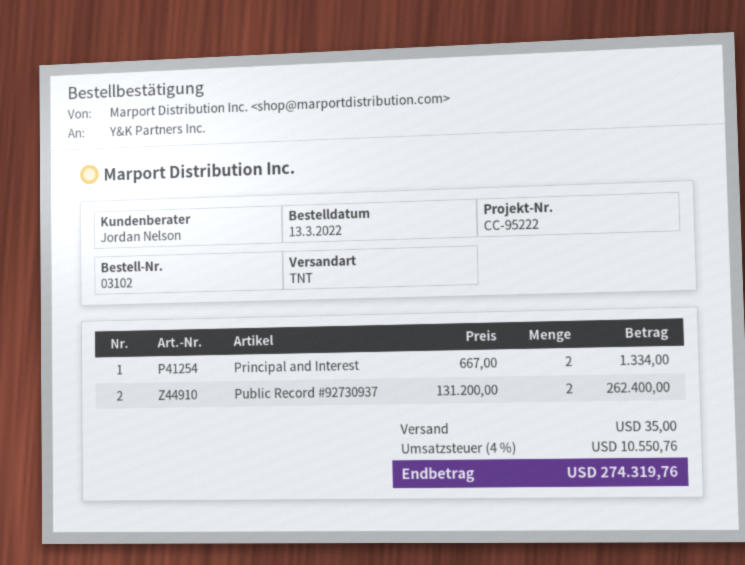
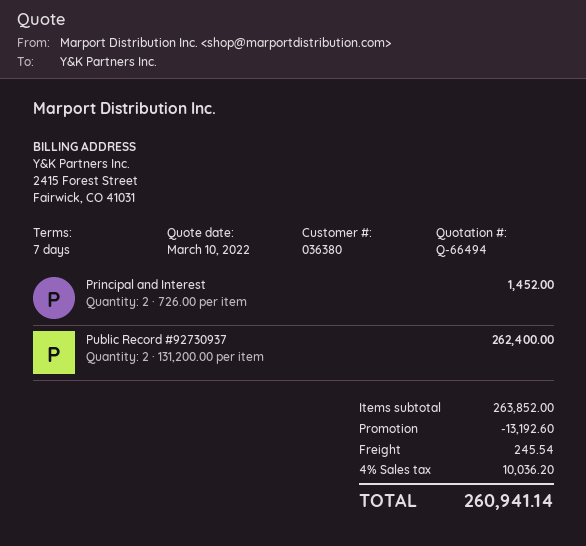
Principal and Interest: 2 x 667.00 = 1334.00 -> 2 x 726.00 = 1452.00
discount: none -> 13192.60
shipping: 35.00 -> 245.54
tax: 4% = 10550.76 -> 4% = 10036.20
total: 274319.76 -> 260941.14

